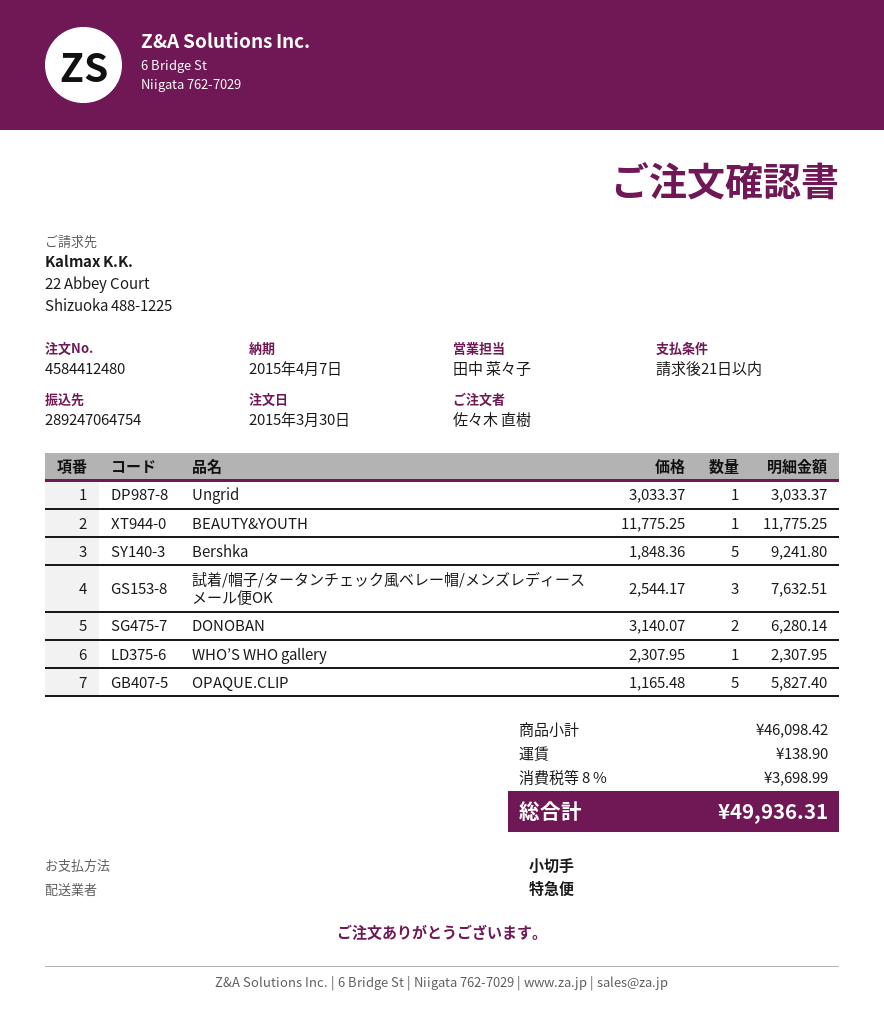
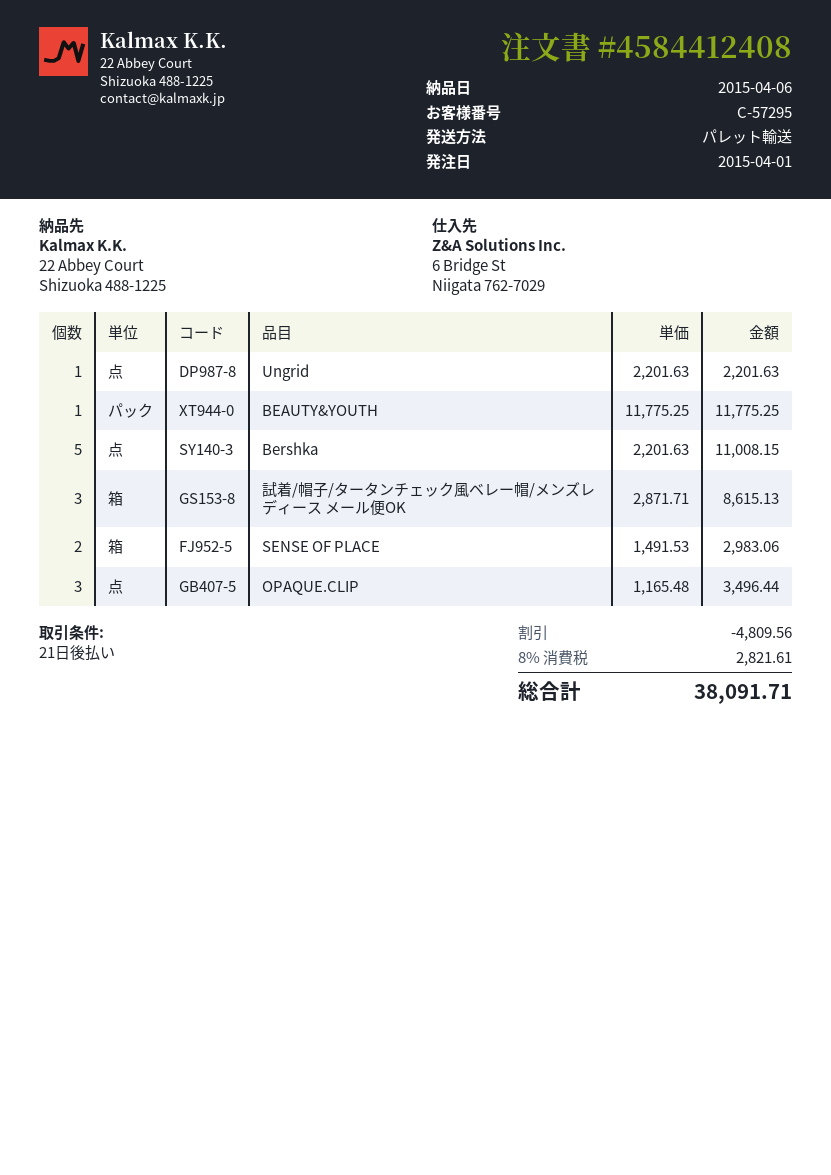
order number: 4584412480 -> 4584412408
order date: 2015-03-30 -> 2015-04-01
delivery date: 2015-04-07 -> 2015-04-06
shipping method: express -> pallet freight
Ungrid: 1 x 3033.37 = 3033.37 -> 1 x 2201.63 = 2201.63
Bershka: 5 x 1848.36 = 9241.80 -> 5 x 2201.63 = 11008.15
試着/帽子/タータンチェック風ベレー帽/メンズレディース メール便OK: 3 x 2544.17 = 7632.51 -> 3 x 2871.71 = 8615.13
DONOBAN: 2 x 3140.07 = 6280.14 -> none
WHO’S WHO gallery: 1 x 2307.95 = 2307.95 -> none
OPAQUE.CLIP: 5 x 1165.48 = 5827.40 -> 3 x 1165.48 = 3496.44
SENSE OF PLACE: none -> 2 x 1491.53 = 2983.06
discount: none -> 4809.56
shipping: 138.90 -> none
tax: 8% = 3698.99 -> 8% = 2821.61
total: 49936.31 -> 38091.71

